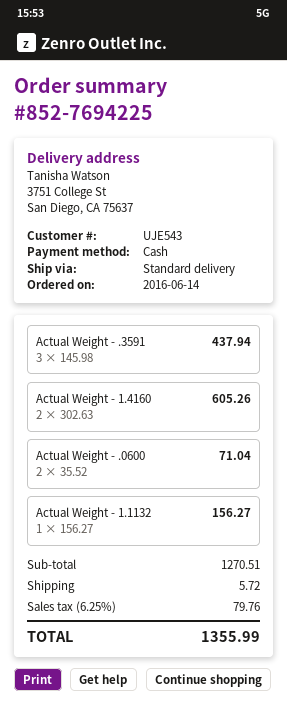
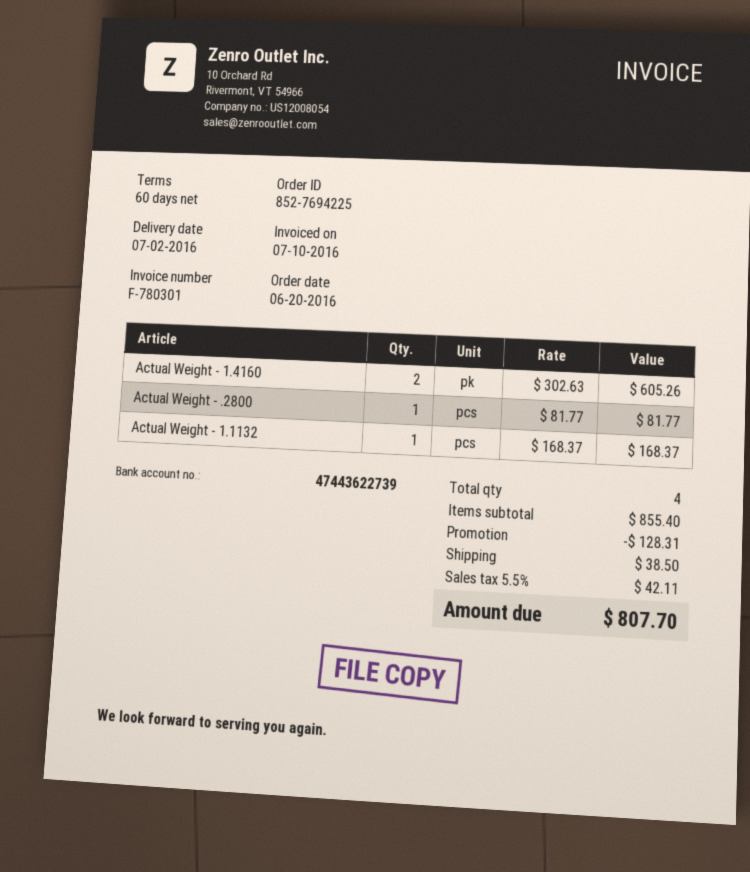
order date: 2016-06-14 -> 2016-06-20
Actual Weight - .3591: 3 x 145.98 = 437.94 -> none
Actual Weight - .0600: 2 x 35.52 = 71.04 -> none
Actual Weight - 1.1132: 1 x 156.27 = 156.27 -> 1 x 168.37 = 168.37
Actual Weight - .2800: none -> 1 x 81.77 = 81.77
subtotal: 1270.51 -> 855.40
discount: none -> 128.31
shipping: 5.72 -> 38.50
tax: 6.25% = 79.76 -> 5.5% = 42.11
total: 1355.99 -> 807.70

